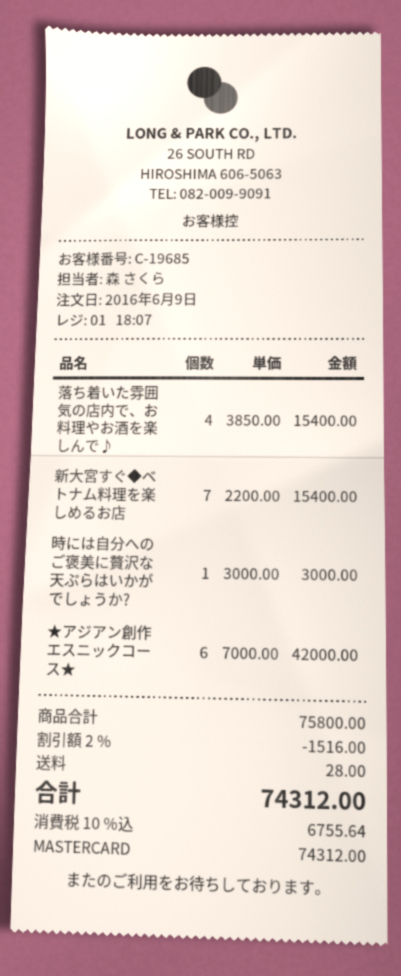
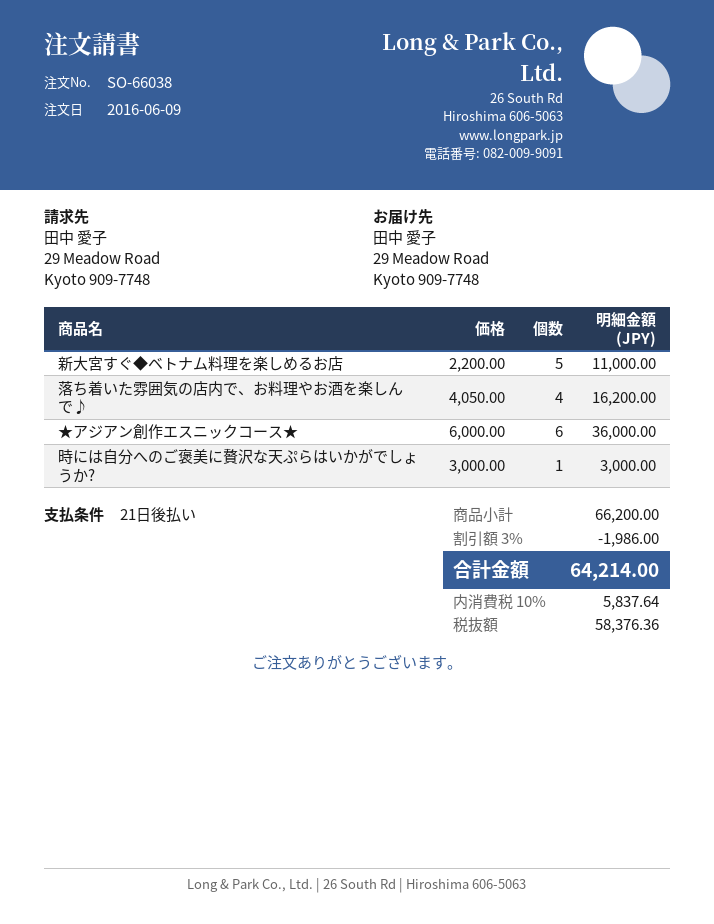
落ち着いた雰囲気の店内で、お料理やお酒を楽しんで♪: 4 x 3850.00 = 15400.00 -> 4 x 4050.00 = 16200.00
新大宮すぐ◆ベトナム料理を楽しめるお店: 7 x 2200.00 = 15400.00 -> 5 x 2200.00 = 11000.00
★アジアン創作エスニックコース★: 6 x 7000.00 = 42000.00 -> 6 x 6000.00 = 36000.00
subtotal: 75800.00 -> 66200.00
discount: 2% = 1516.00 -> 3% = 1986.00
shipping: 28.00 -> none
tax: 10% = 6755.64 -> 10% = 5837.64
total: 74312.00 -> 64214.00

